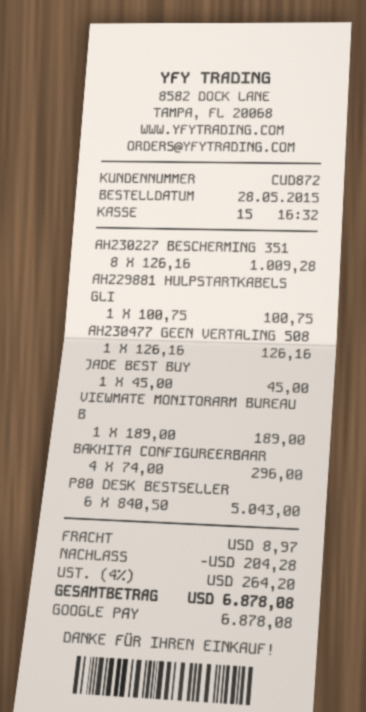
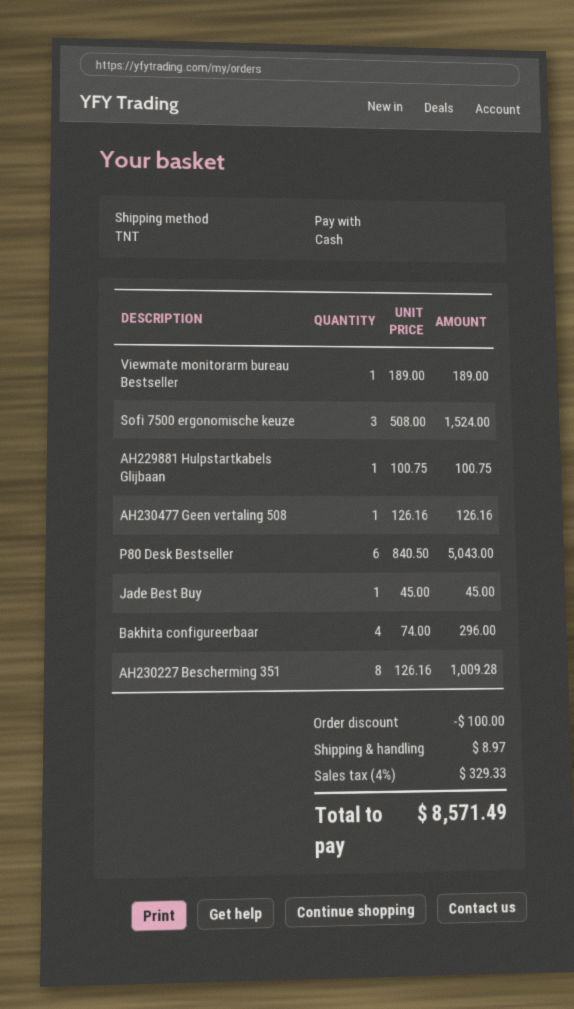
payment method: Google Pay -> cash
Sofi 7500 ergonomische keuze: none -> 3 x 508.00 = 1524.00
discount: 204.28 -> 100.00
tax: 4% = 264.20 -> 4% = 329.33
total: 6878.08 -> 8571.49

